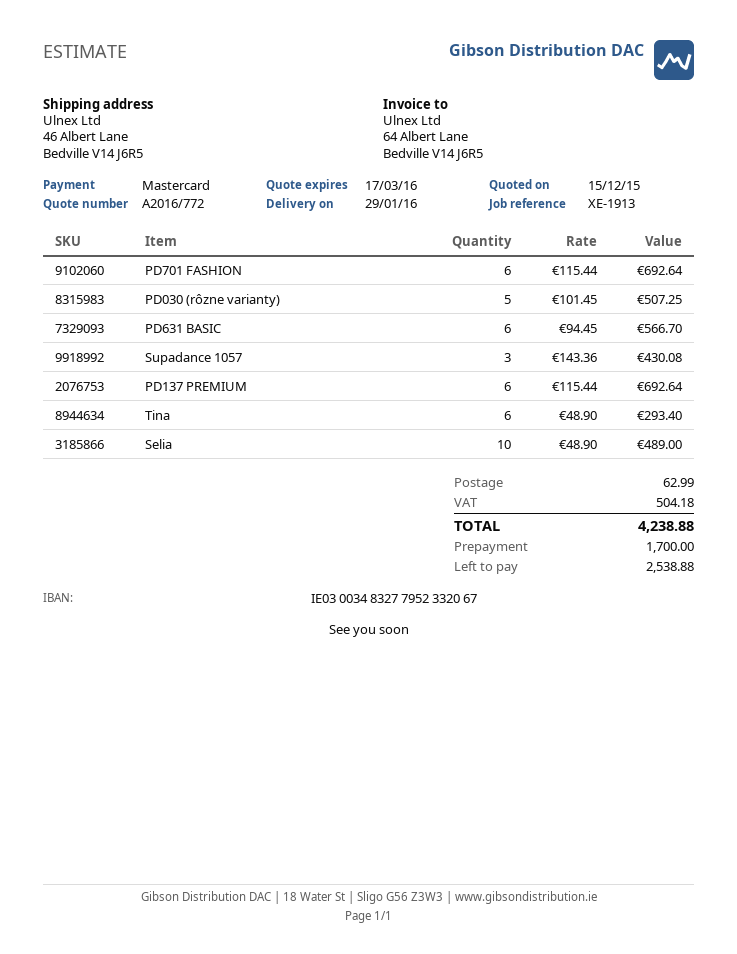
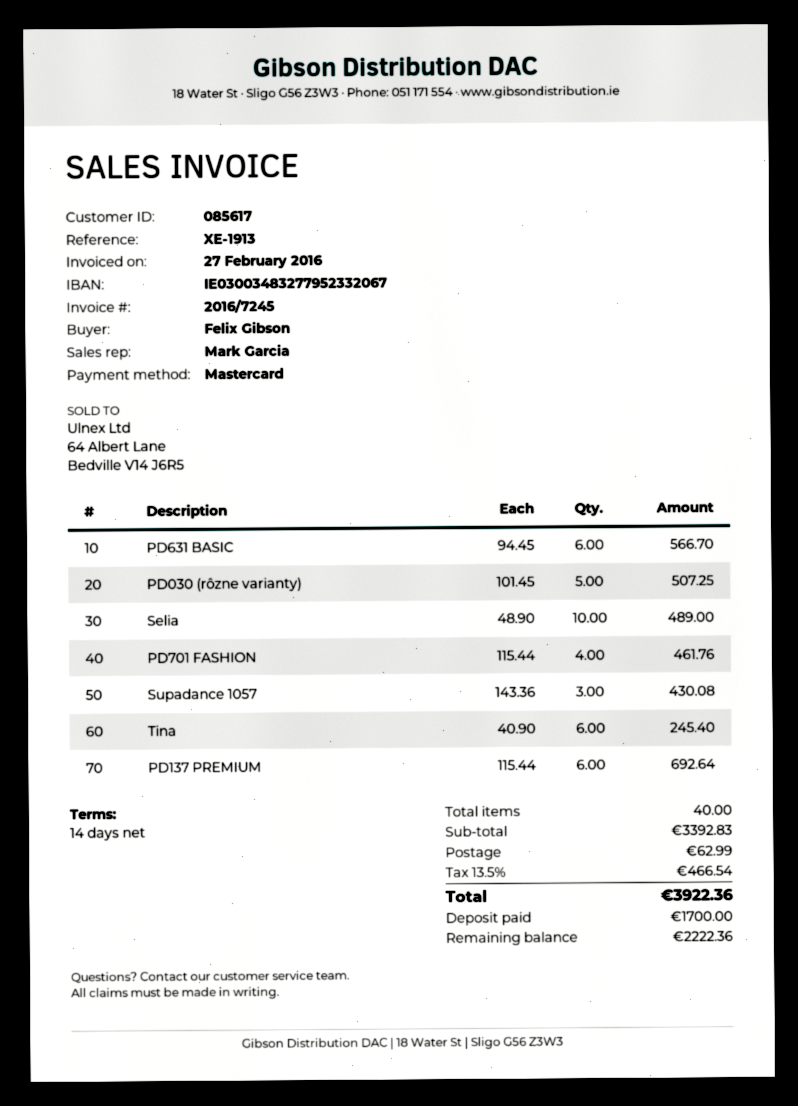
PD701 FASHION: 6 x 115.44 = 692.64 -> 4 x 115.44 = 461.76
Tina: 6 x 48.90 = 293.40 -> 6 x 40.90 = 245.40
tax: 504.18 -> 466.54
total: 4238.88 -> 3922.36
balance: 2538.88 -> 2222.36

